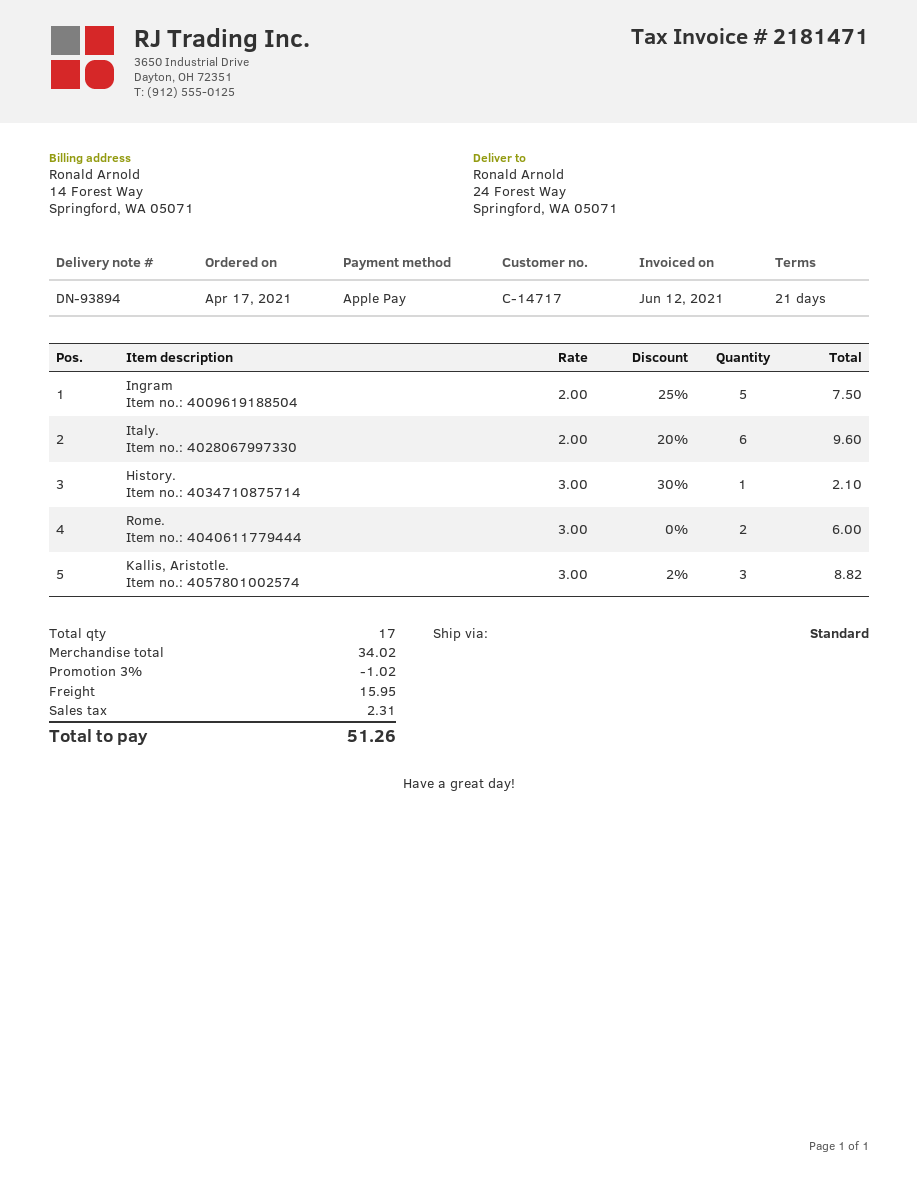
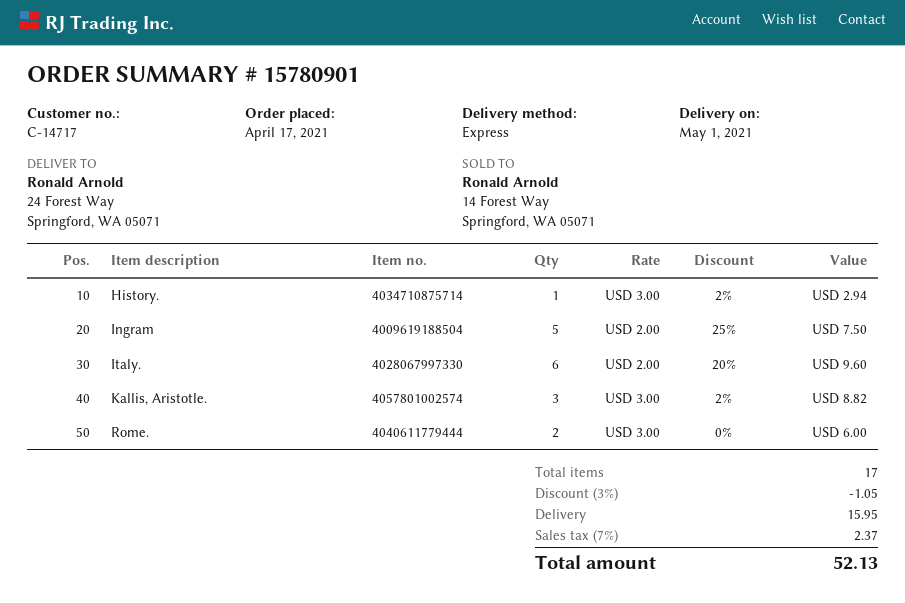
shipping method: standard -> express
History.: 1 x 3.00 - 30% = 2.10 -> 1 x 3.00 - 2% = 2.94
discount: 3% = 1.02 -> 3% = 1.05
tax: 2.31 -> 2.37
total: 51.26 -> 52.13

